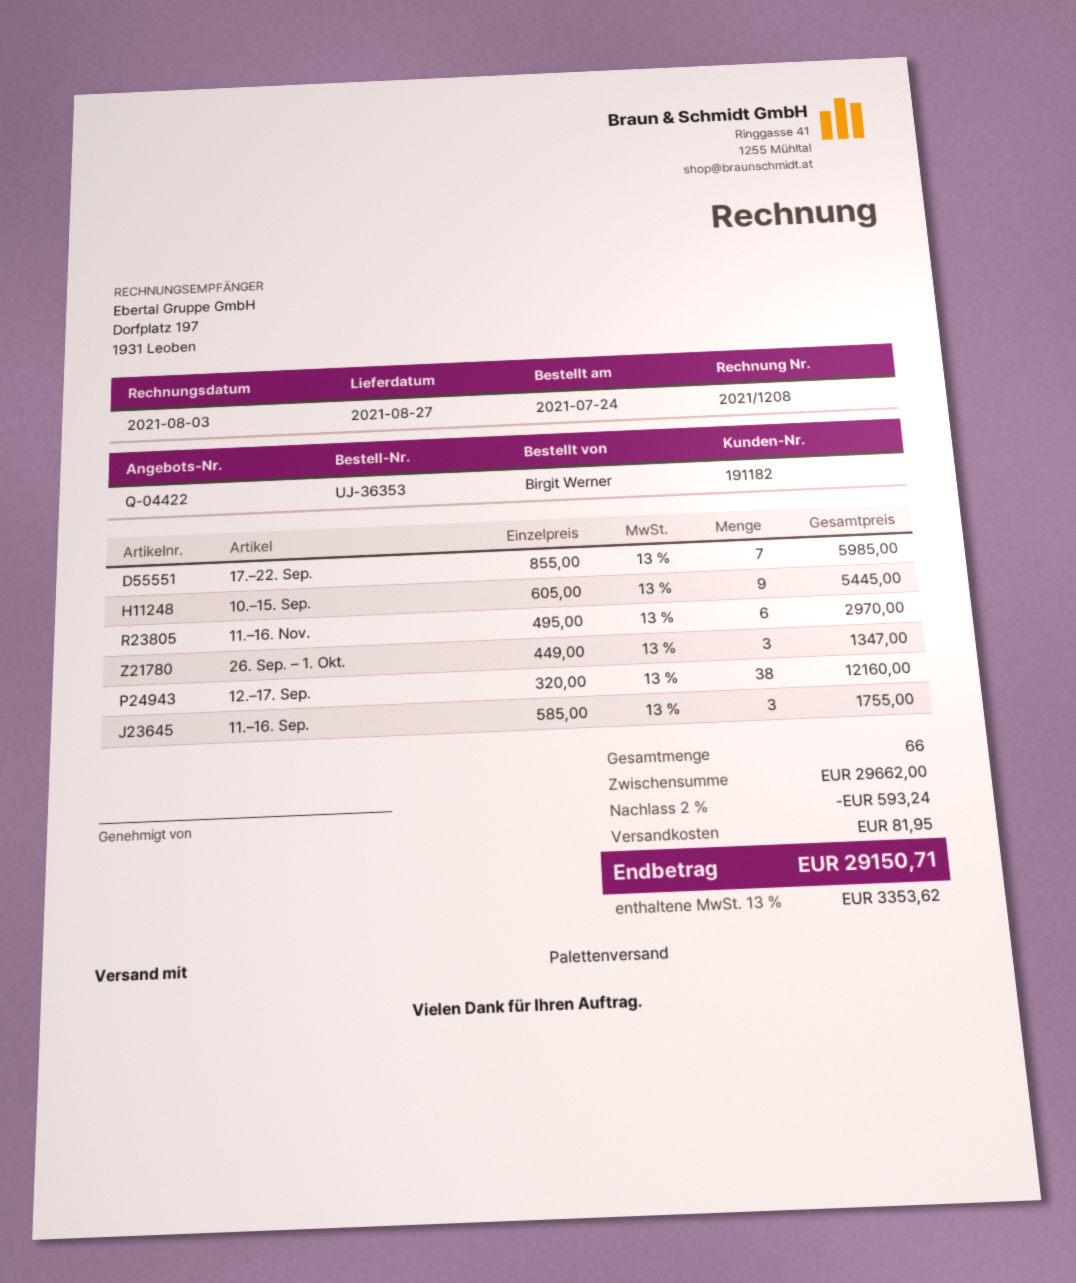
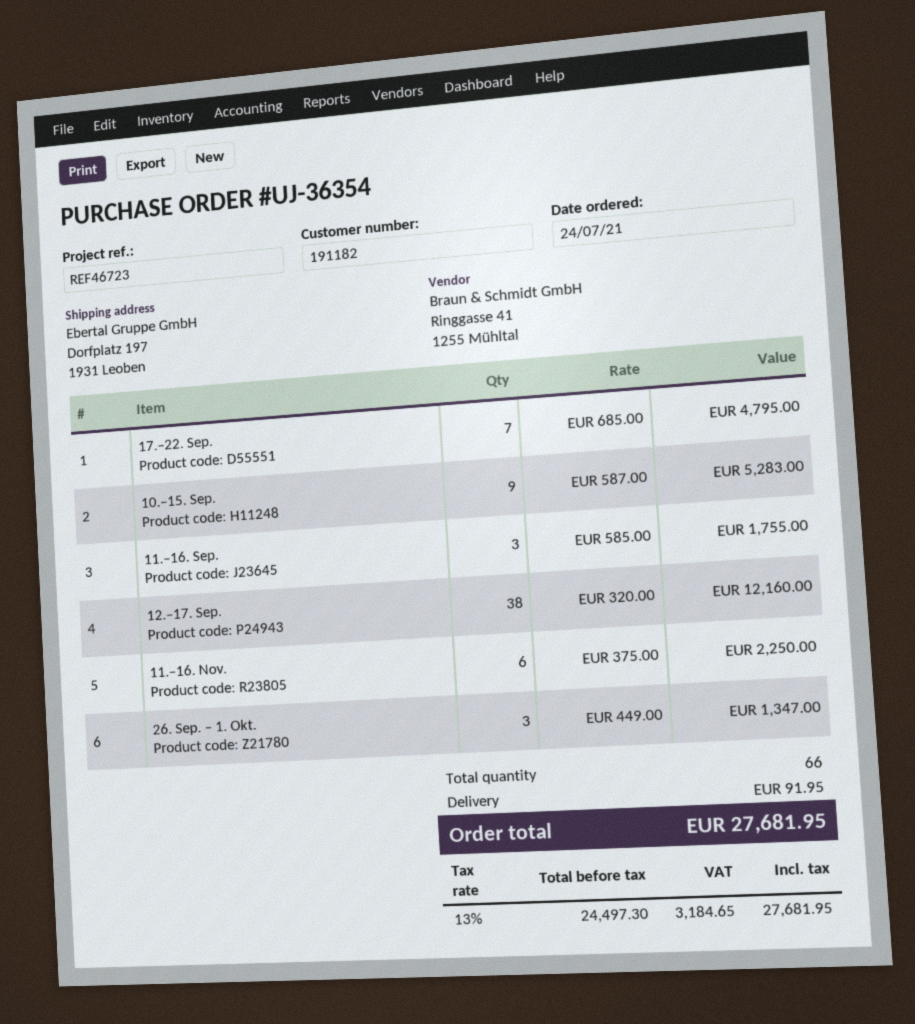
order number: UJ-36353 -> UJ-36354
17.–22. Sep.: 7 x 855.00 = 5985.00 -> 7 x 685.00 = 4795.00
10.–15. Sep.: 9 x 605.00 = 5445.00 -> 9 x 587.00 = 5283.00
11.–16. Nov.: 6 x 495.00 = 2970.00 -> 6 x 375.00 = 2250.00
discount: 2% = 593.24 -> none
shipping: 81.95 -> 91.95
tax: 13% = 3353.62 -> 13% = 3184.65
total: 29150.71 -> 27681.95

